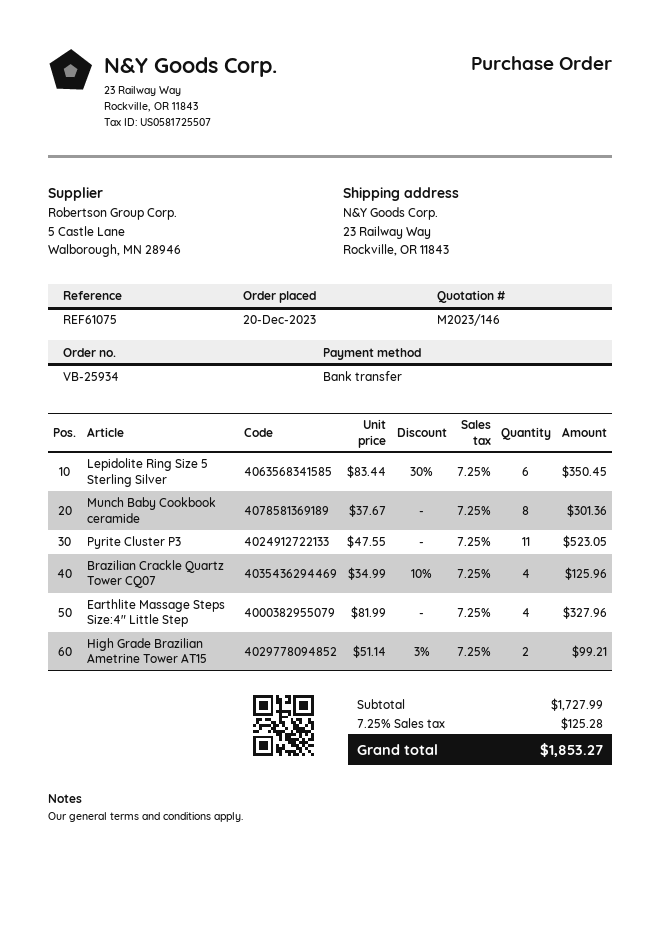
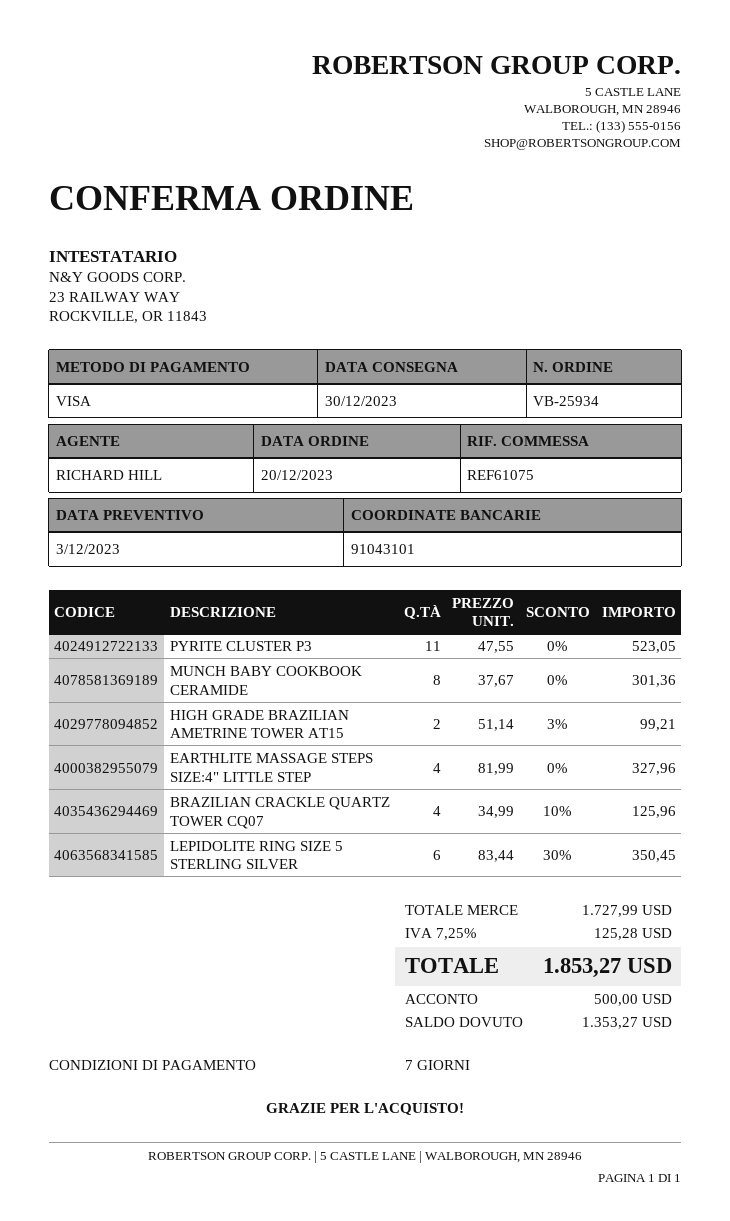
payment method: bank transfer -> Visa

